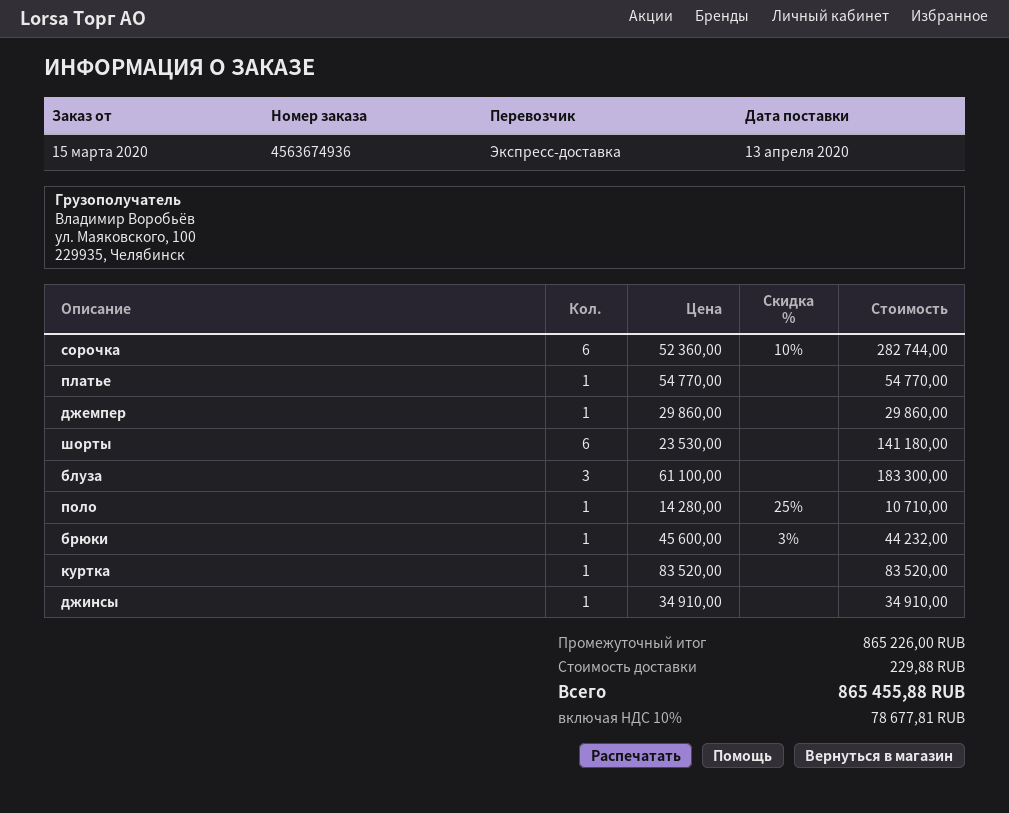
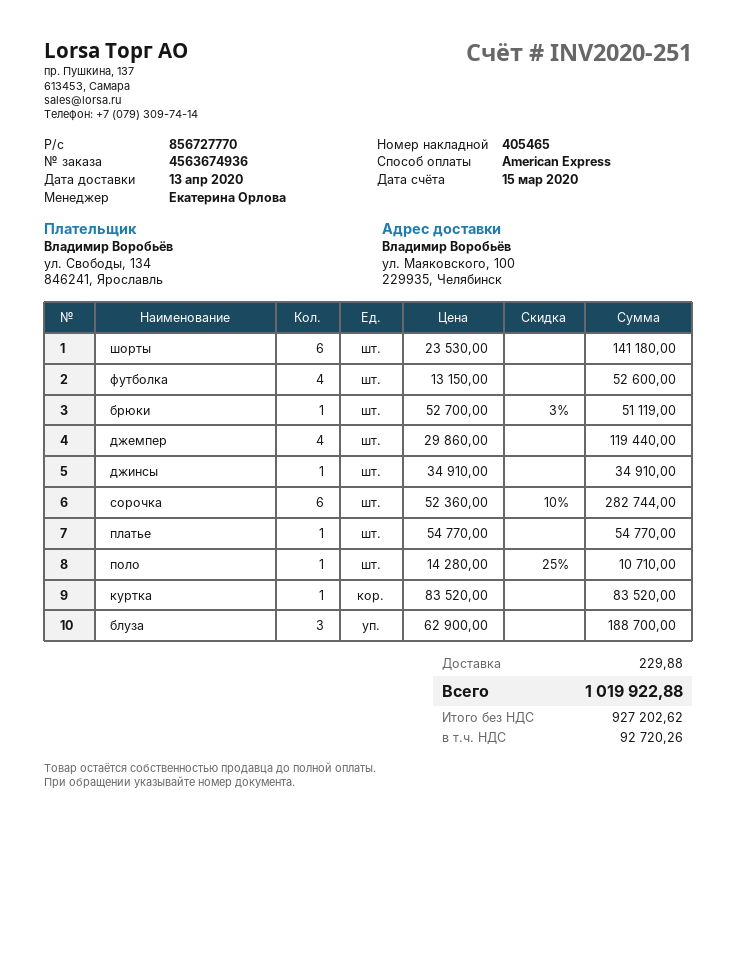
джемпер: 1 x 29860.00 = 29860.00 -> 4 x 29860.00 = 119440.00
блуза: 3 x 61100.00 = 183300.00 -> 3 x 62900.00 = 188700.00
брюки: 1 x 45600.00 - 3% = 44232.00 -> 1 x 52700.00 - 3% = 51119.00
футболка: none -> 4 x 13150.00 = 52600.00
tax: 78677.81 -> 92720.26
total: 865455.88 -> 1019922.88

